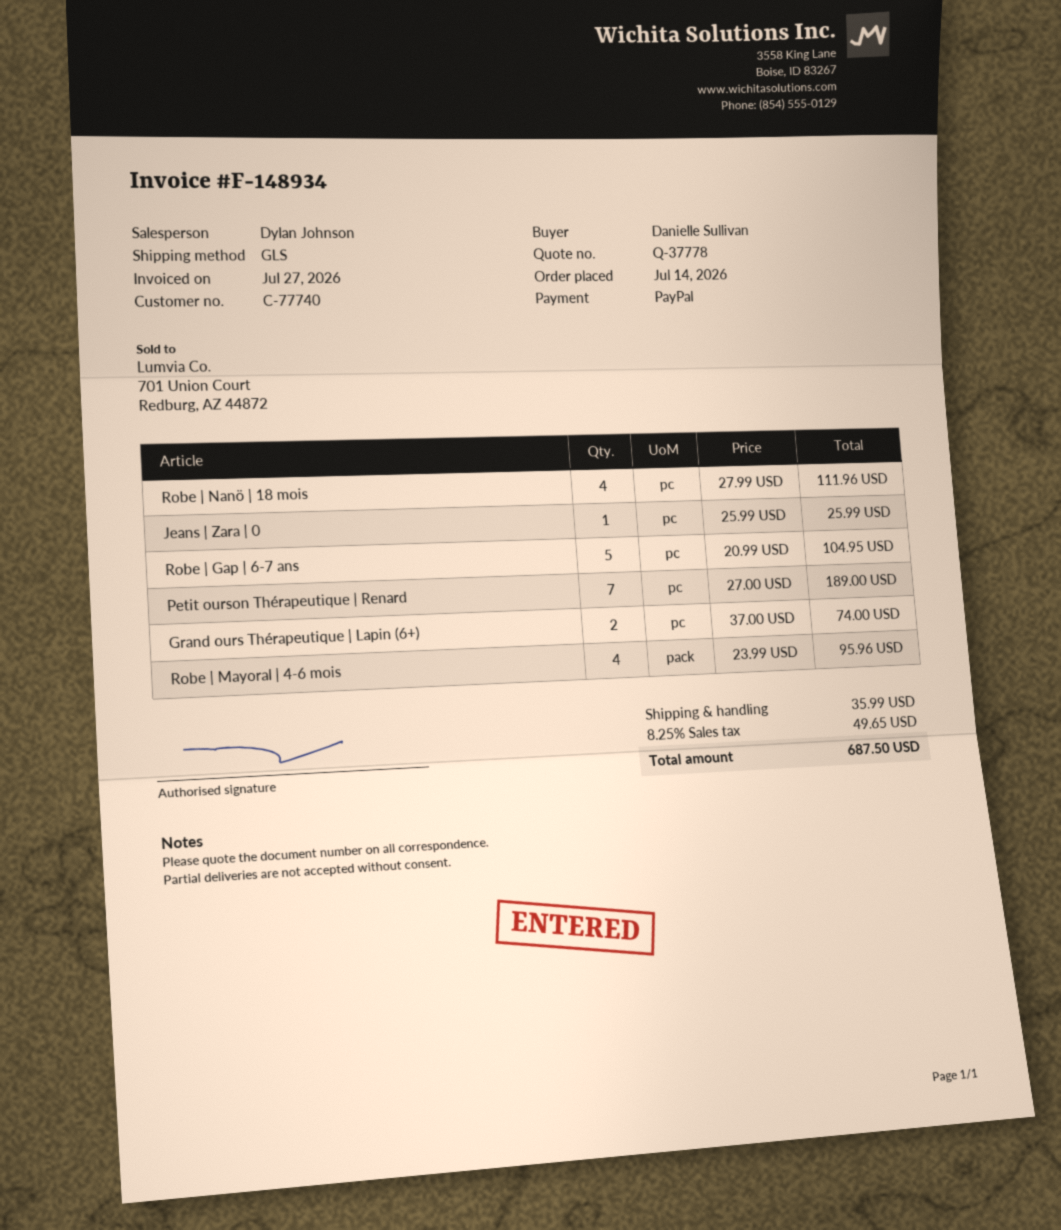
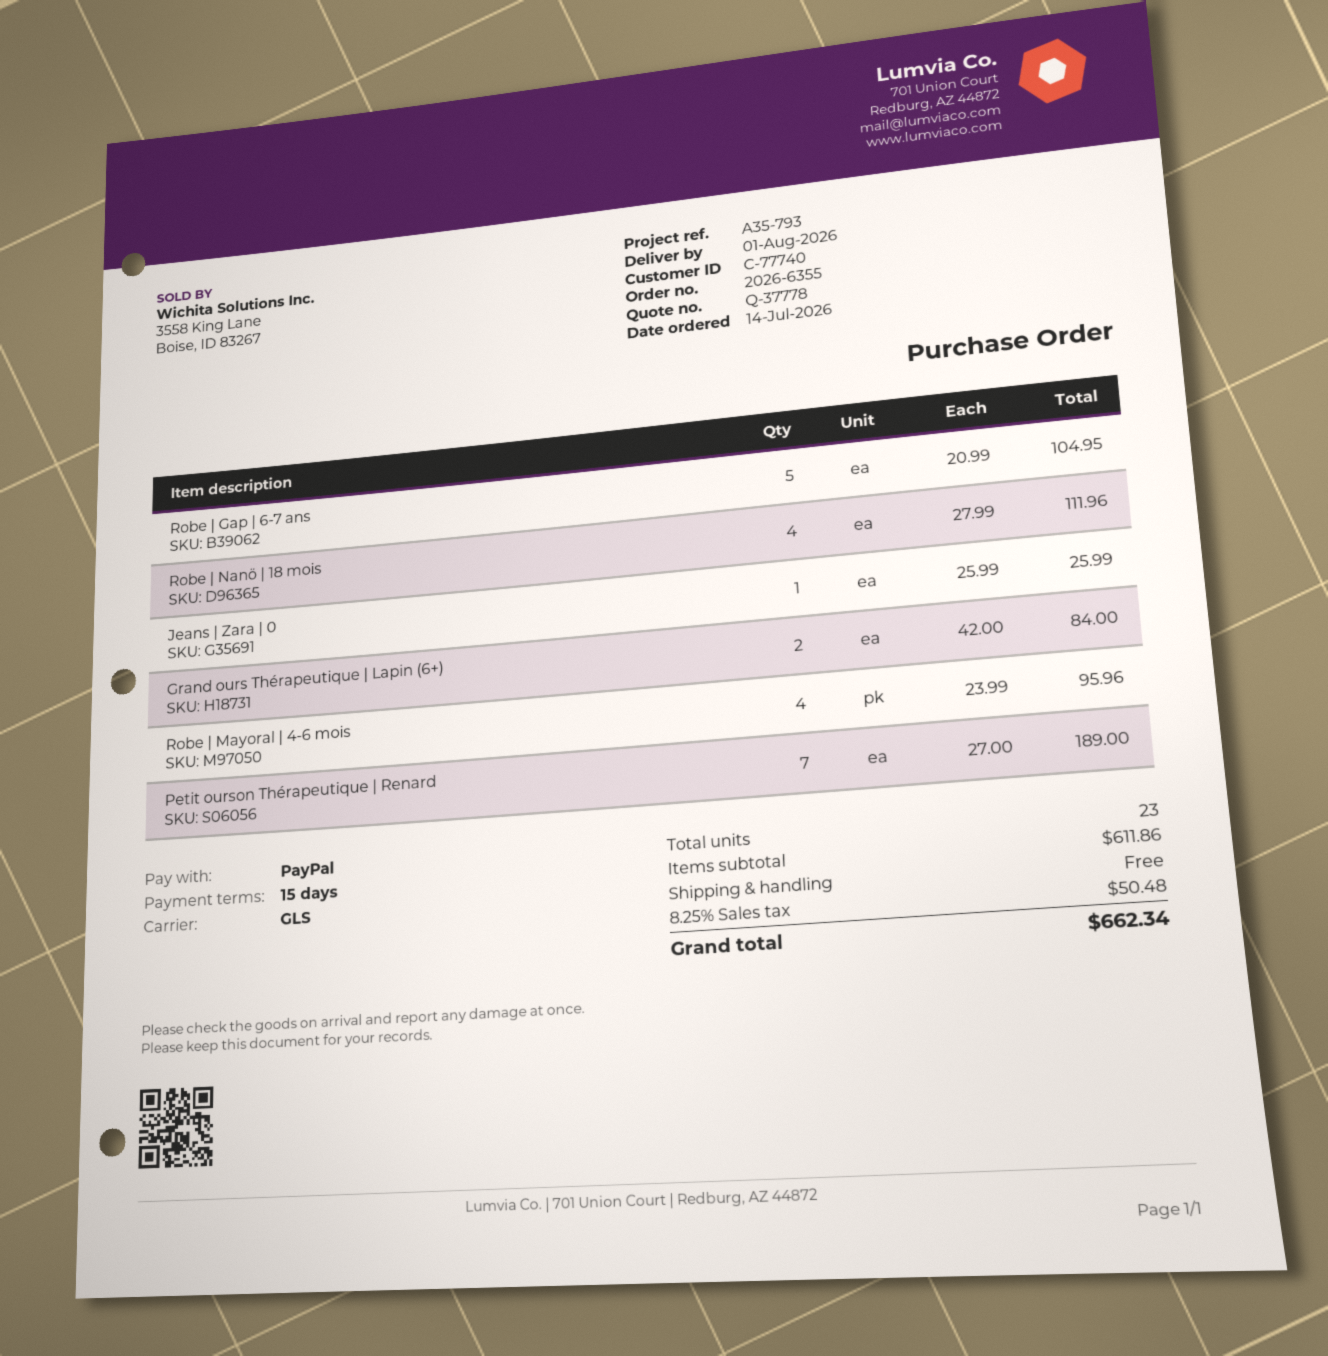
Grand ours Thérapeutique | Lapin (6+): 2 x 37.00 = 74.00 -> 2 x 42.00 = 84.00
shipping: 35.99 -> 0.00
tax: 8.25% = 49.65 -> 8.25% = 50.48
total: 687.50 -> 662.34

